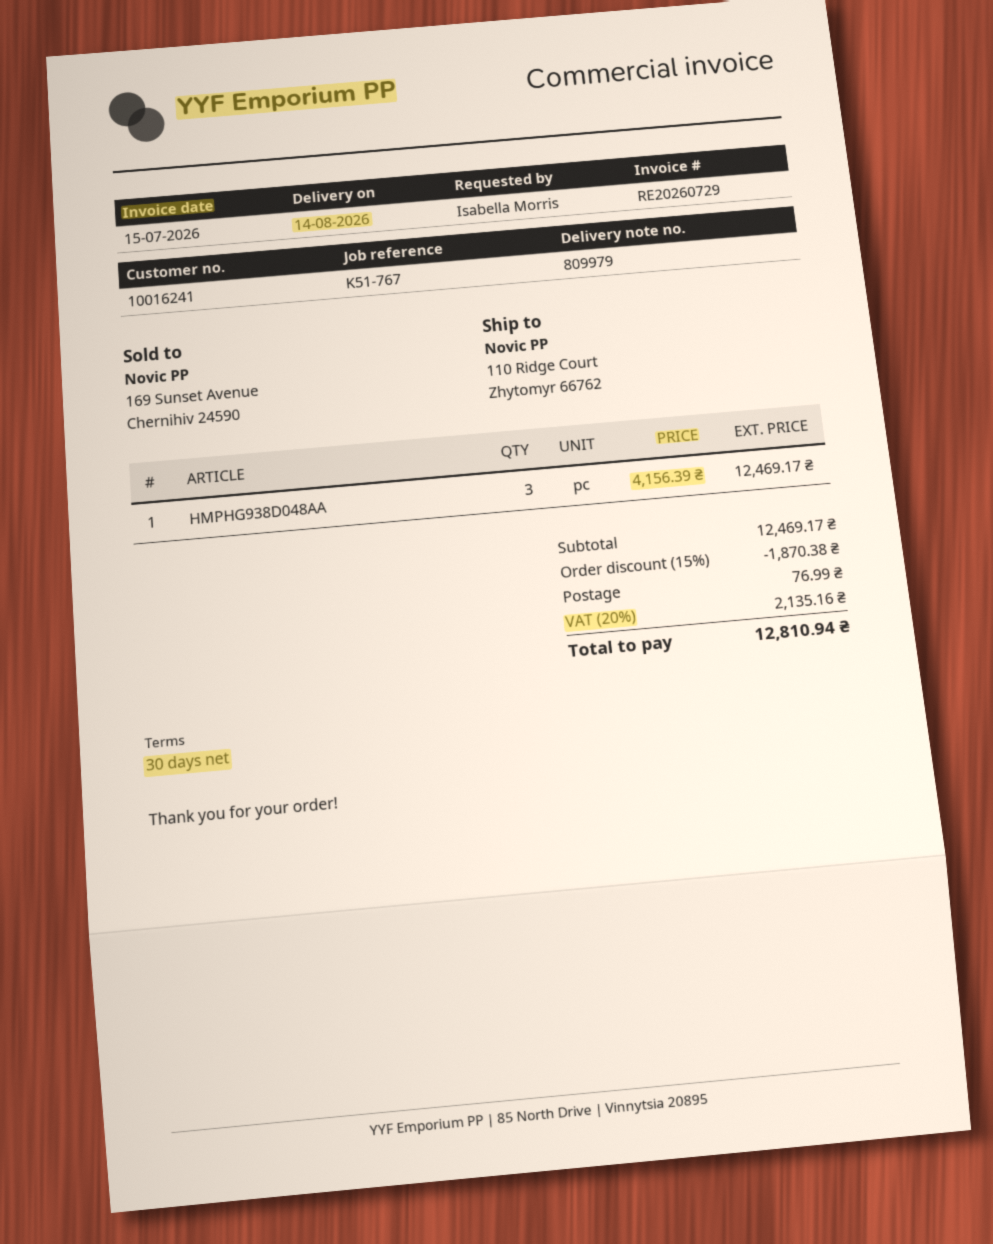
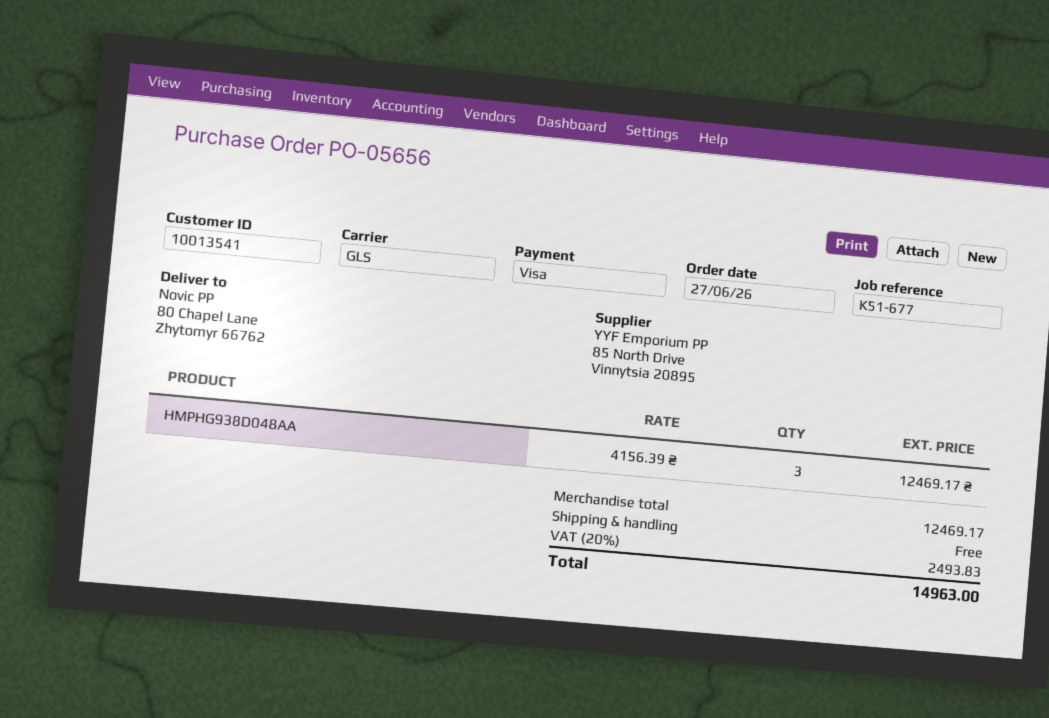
customer number: 10016241 -> 10013541
reference: K51-767 -> K51-677
ship to: 110 Ridge Court, Zhytomyr 66762 -> 80 Chapel Lane, Zhytomyr 66762
discount: 15% = 1870.38 -> none
shipping: 76.99 -> 0.00
tax: 20% = 2135.16 -> 20% = 2493.83
total: 12810.94 -> 14963.00

